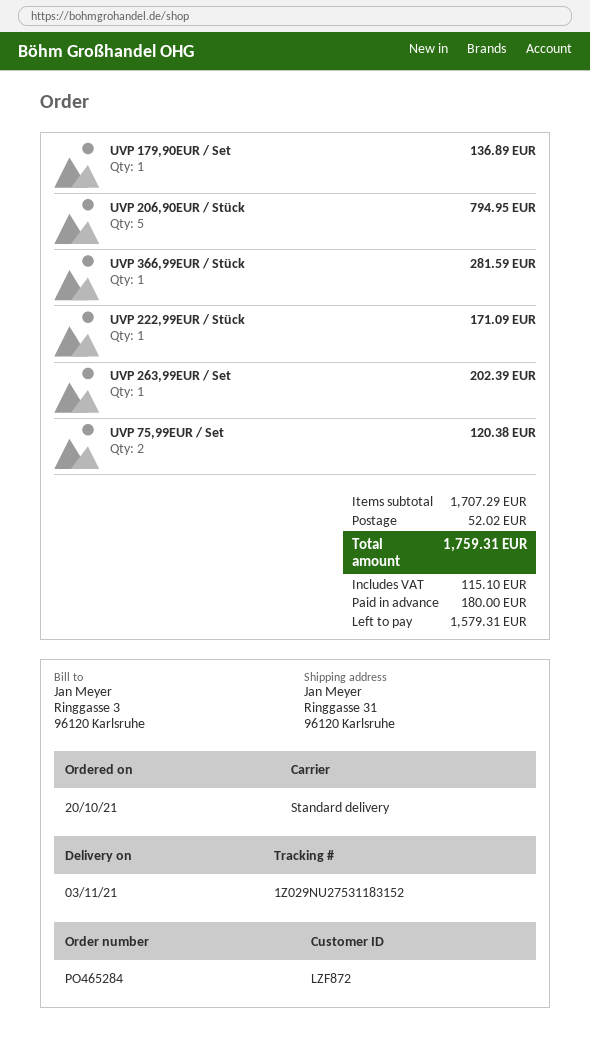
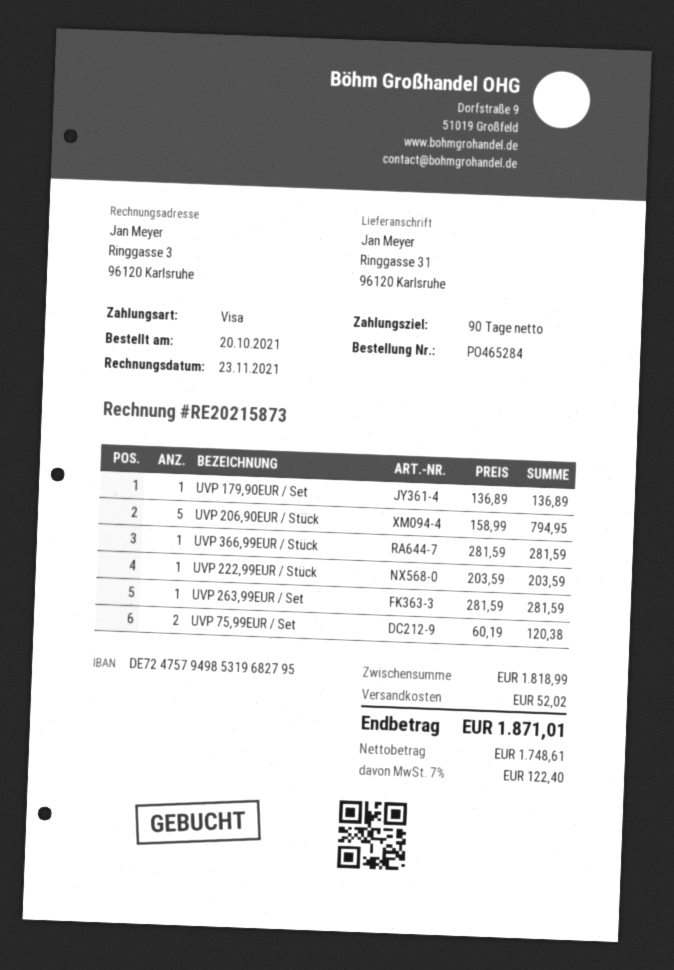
UVP 222,99EUR / Stück: 1 for 171.09 -> 1 for 203.59
UVP 263,99EUR / Set: 1 for 202.39 -> 1 for 281.59
subtotal: 1707.29 -> 1818.99
tax: 115.10 -> 122.40
total: 1759.31 -> 1871.01

